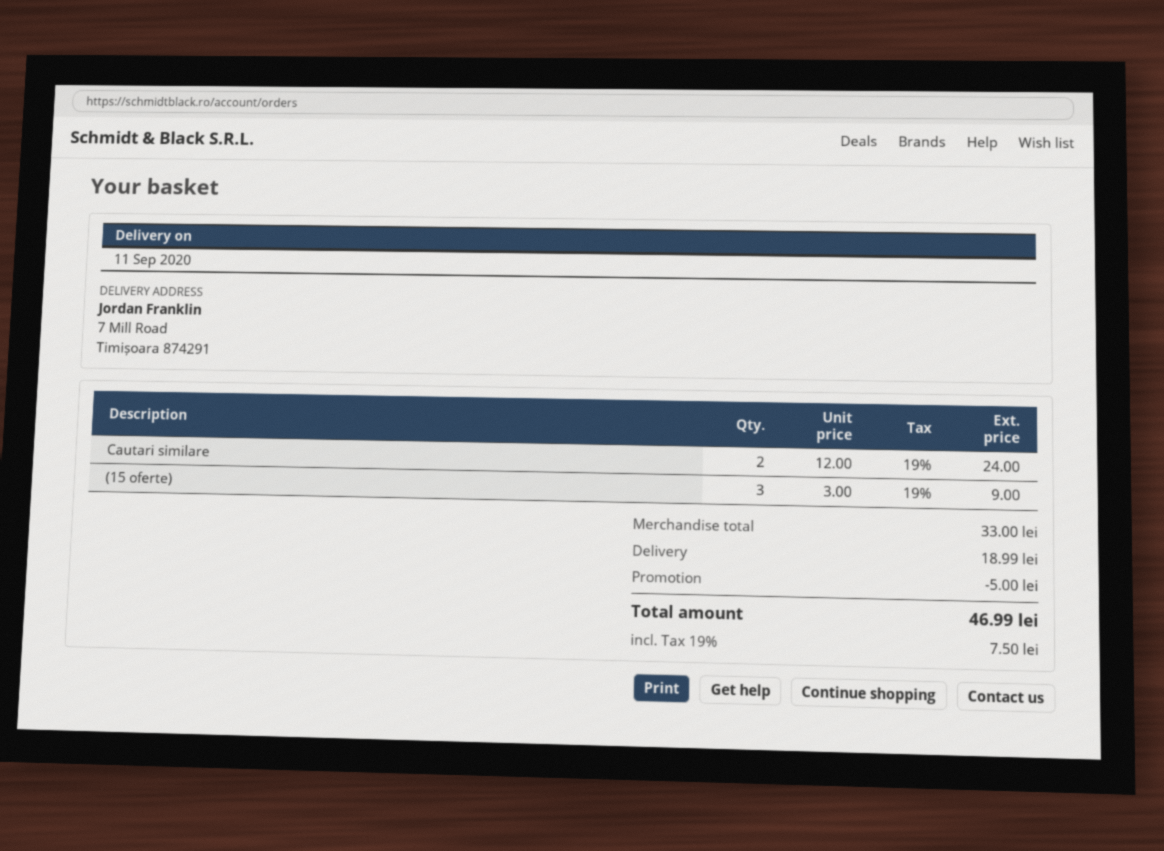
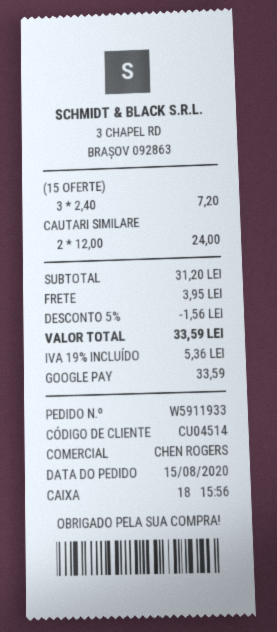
(15 oferte): 3 x 3.00 = 9.00 -> 3 x 2.40 = 7.20
subtotal: 33.00 -> 31.20
discount: 5.00 -> 1.56
shipping: 18.99 -> 3.95
tax: 19% = 7.50 -> 19% = 5.36
total: 46.99 -> 33.59

